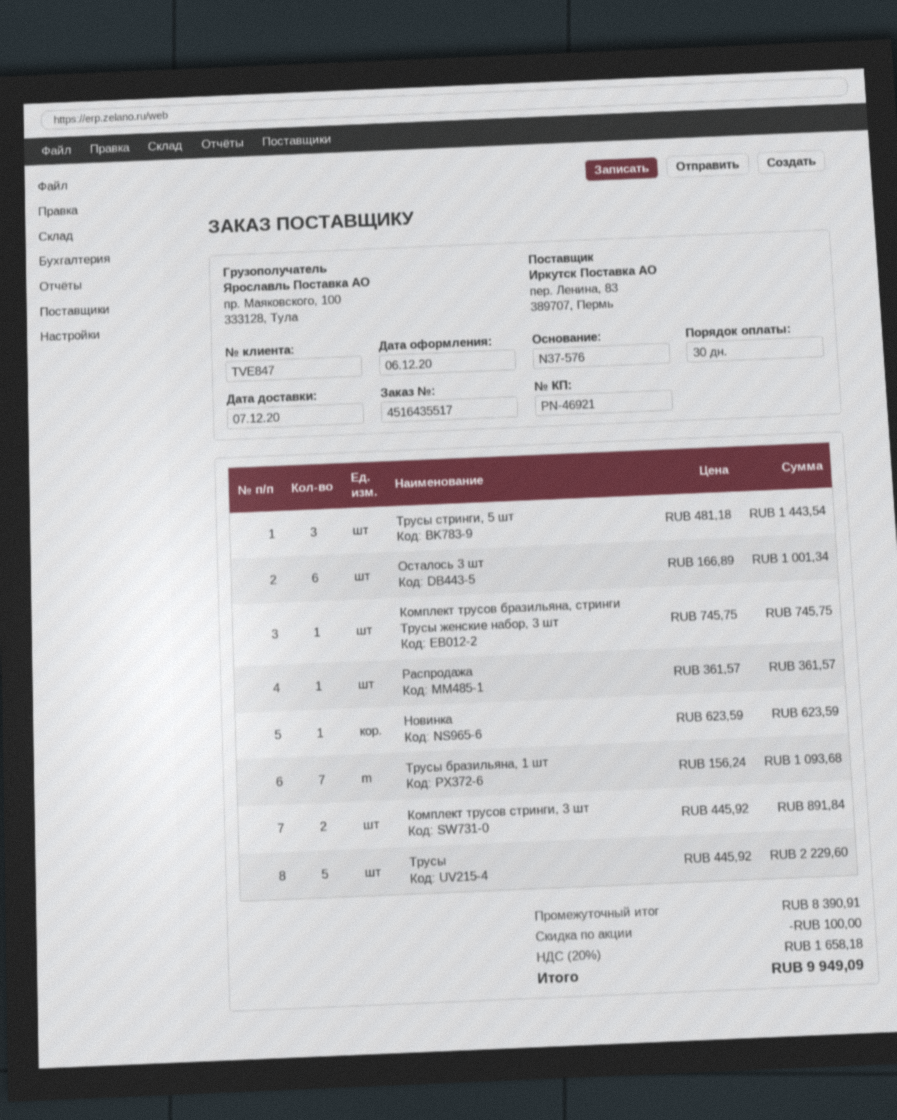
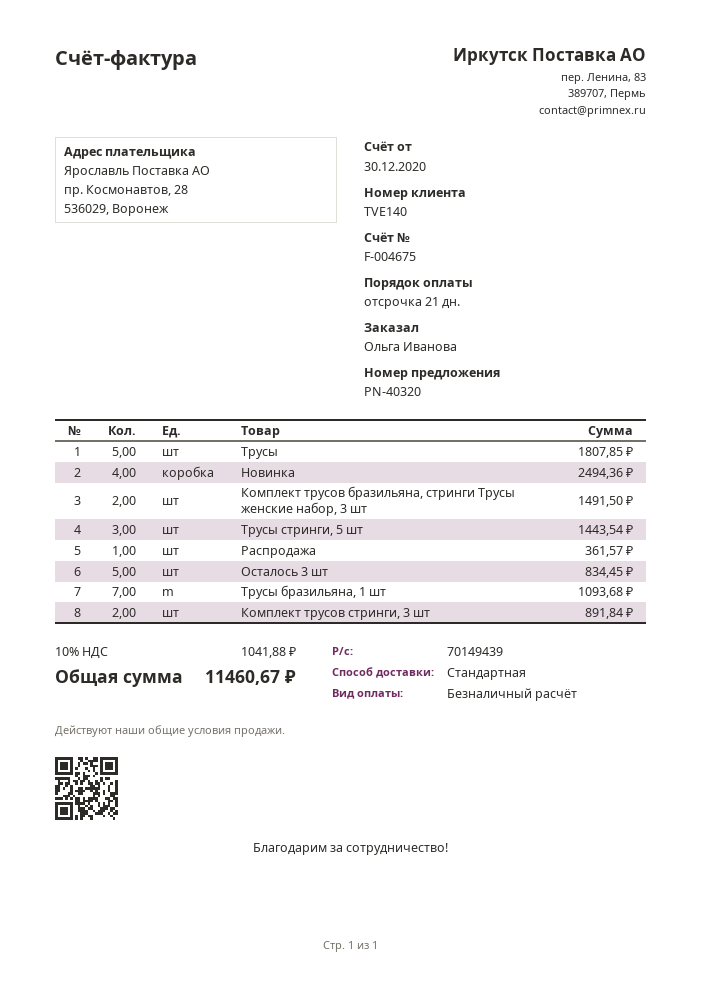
quote number: PN-46921 -> PN-40320
payment terms: 30 days -> 21 days
customer number: TVE847 -> TVE140
Осталось 3 шт: 6 for 1001.34 -> 5 for 834.45
Комплект трусов бразильяна, стринги Трусы женские набор, 3 шт: 1 for 745.75 -> 2 for 1491.50
Новинка: 1 for 623.59 -> 4 for 2494.36
Трусы: 5 for 2229.60 -> 5 for 1807.85
discount: 100.00 -> none
tax: 20% = 1658.18 -> 10% = 1041.88
total: 9949.09 -> 11460.67

